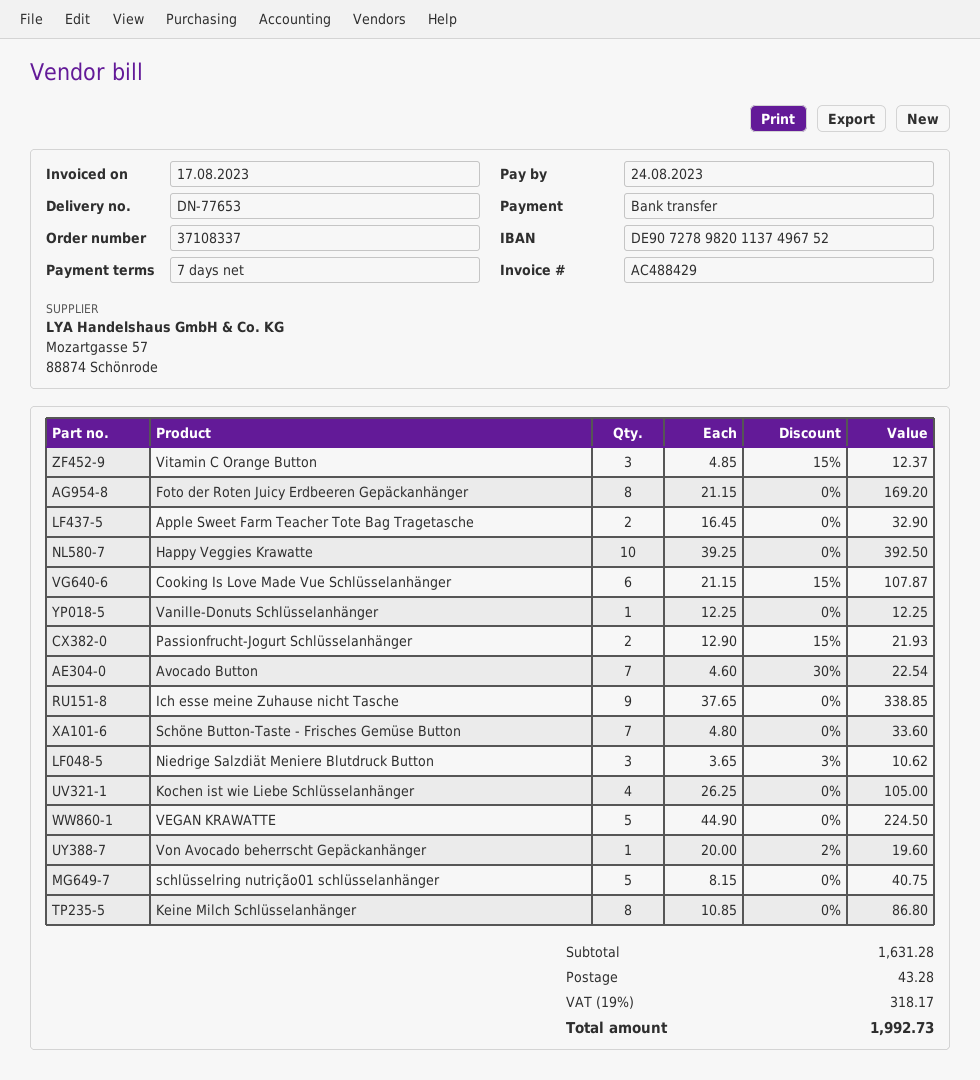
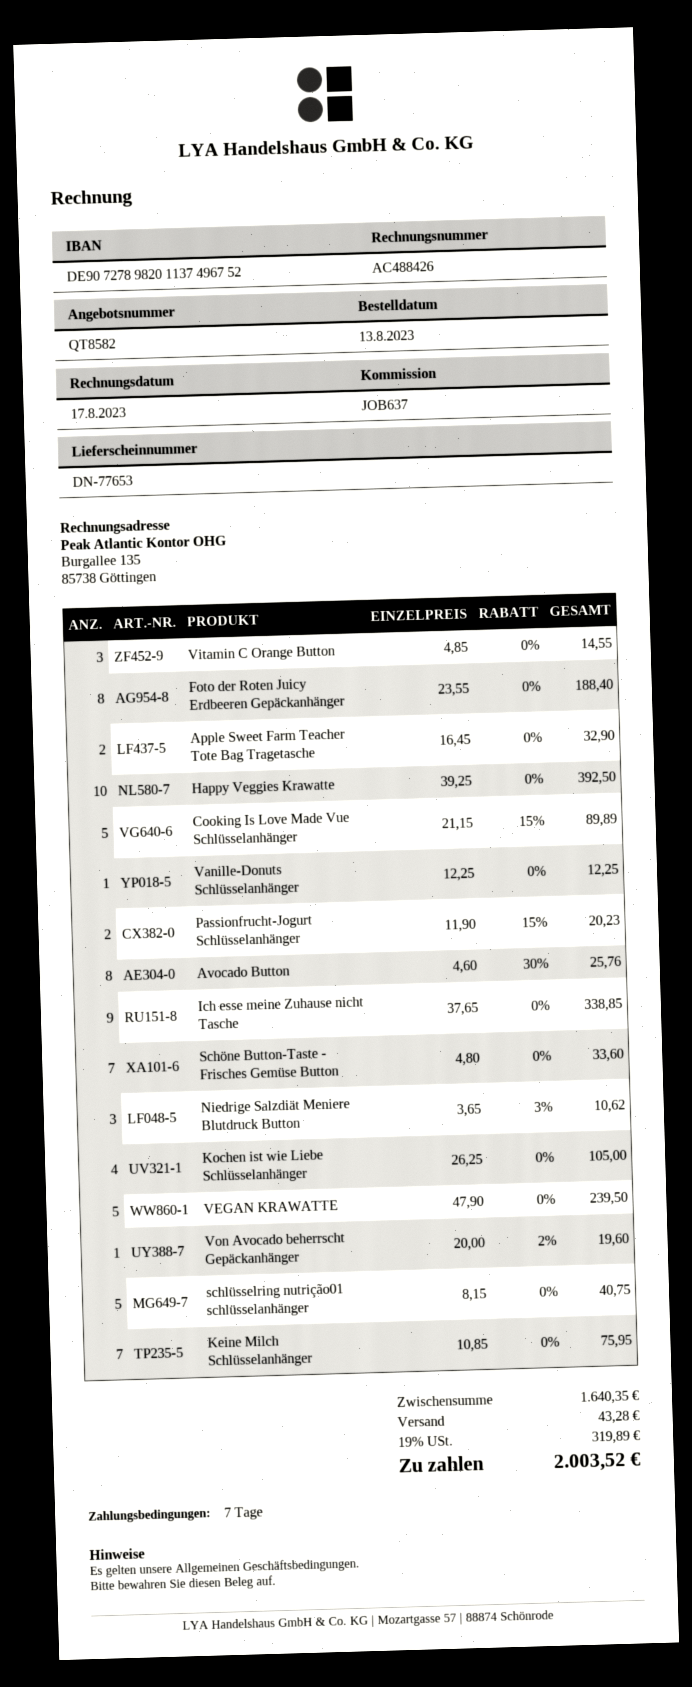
invoice number: AC488429 -> AC488426
Vitamin C Orange Button: 3 x 4.85 - 15% = 12.37 -> 3 x 4.85 = 14.55
Foto der Roten Juicy Erdbeeren Gepäckanhänger: 8 x 21.15 = 169.20 -> 8 x 23.55 = 188.40
Cooking Is Love Made Vue Schlüsselanhänger: 6 x 21.15 - 15% = 107.87 -> 5 x 21.15 - 15% = 89.89
Passionfrucht-Jogurt Schlüsselanhänger: 2 x 12.90 - 15% = 21.93 -> 2 x 11.90 - 15% = 20.23
Avocado Button: 7 x 4.60 - 30% = 22.54 -> 8 x 4.60 - 30% = 25.76
VEGAN KRAWATTE: 5 x 44.90 = 224.50 -> 5 x 47.90 = 239.50
Keine Milch Schlüsselanhänger: 8 x 10.85 = 86.80 -> 7 x 10.85 = 75.95
subtotal: 1631.28 -> 1640.35
tax: 19% = 318.17 -> 19% = 319.89
total: 1992.73 -> 2003.52

